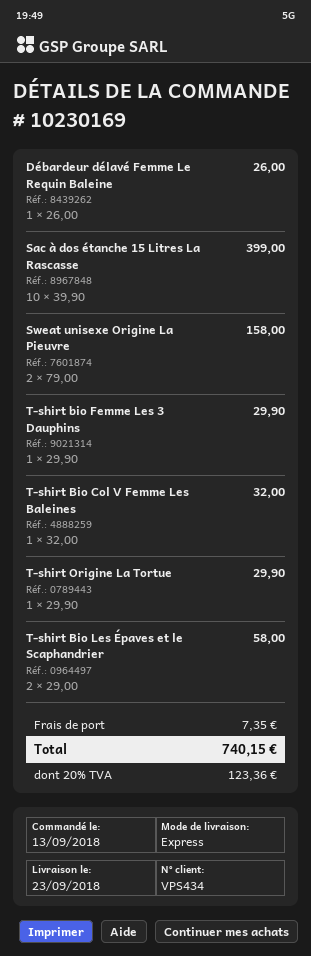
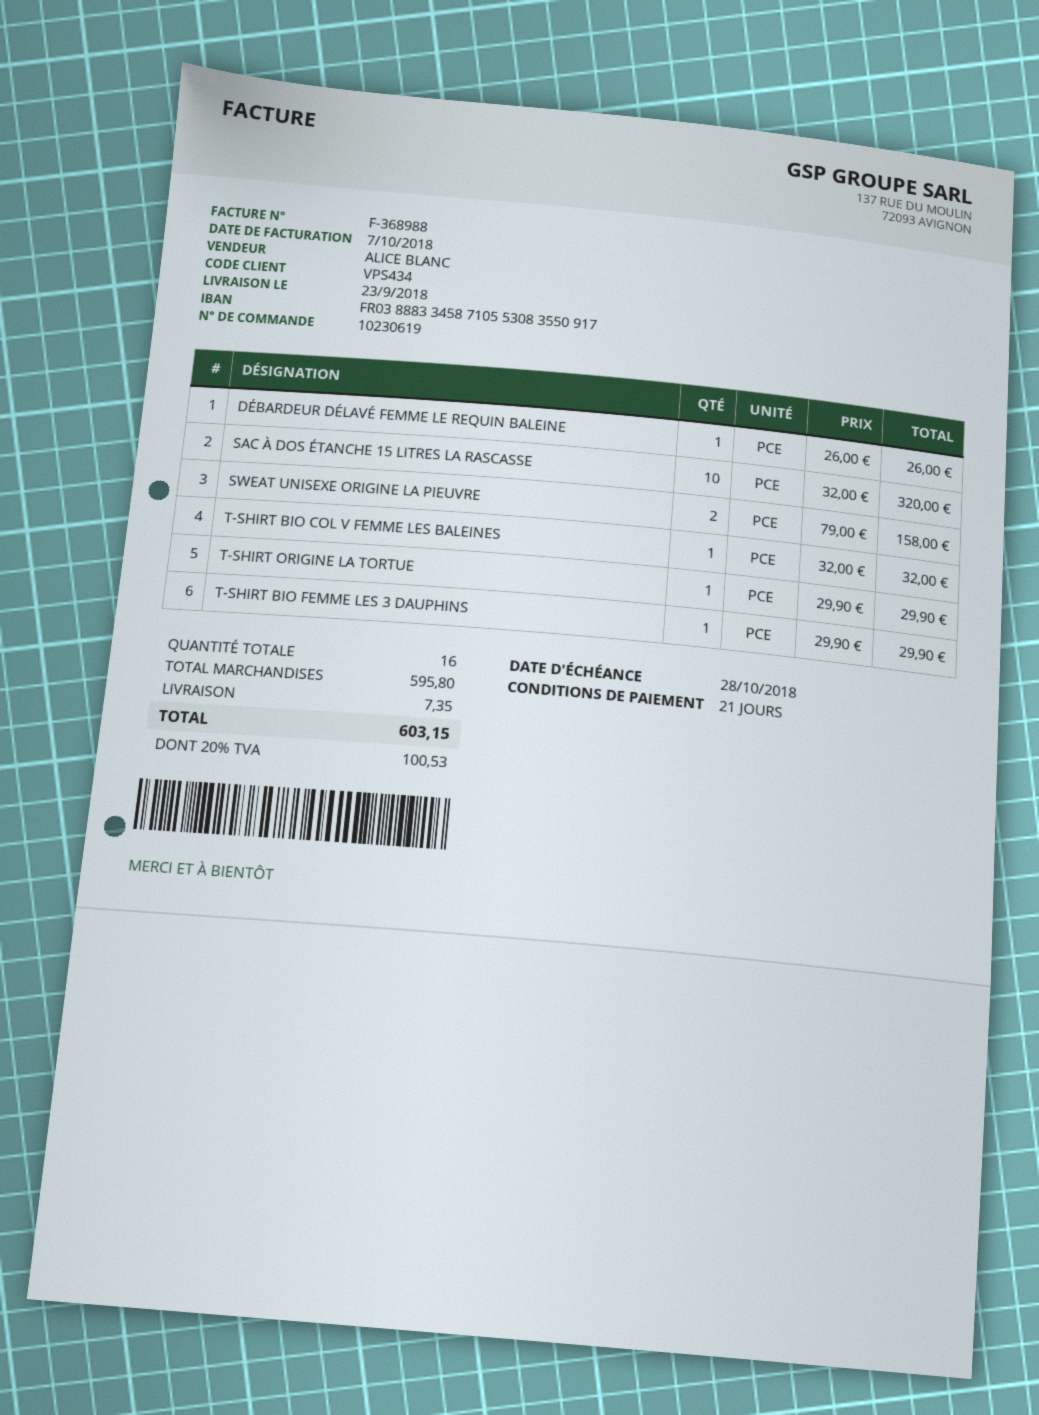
order number: 10230169 -> 10230619
Sac à dos étanche 15 Litres La Rascasse: 10 x 39.90 = 399.00 -> 10 x 32.00 = 320.00
T-shirt Bio Les Épaves et le Scaphandrier: 2 x 29.00 = 58.00 -> none
tax: 20% = 123.36 -> 20% = 100.53
total: 740.15 -> 603.15

